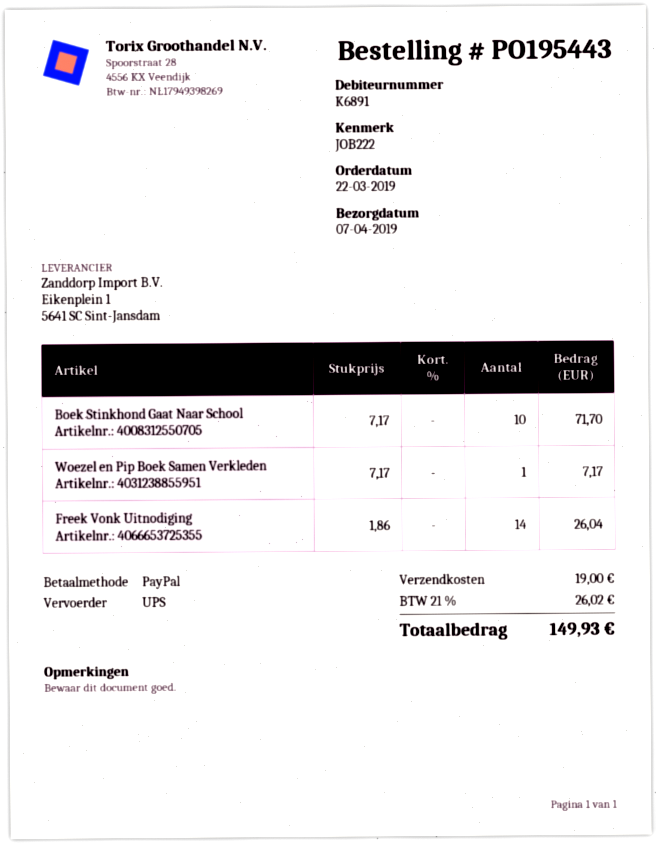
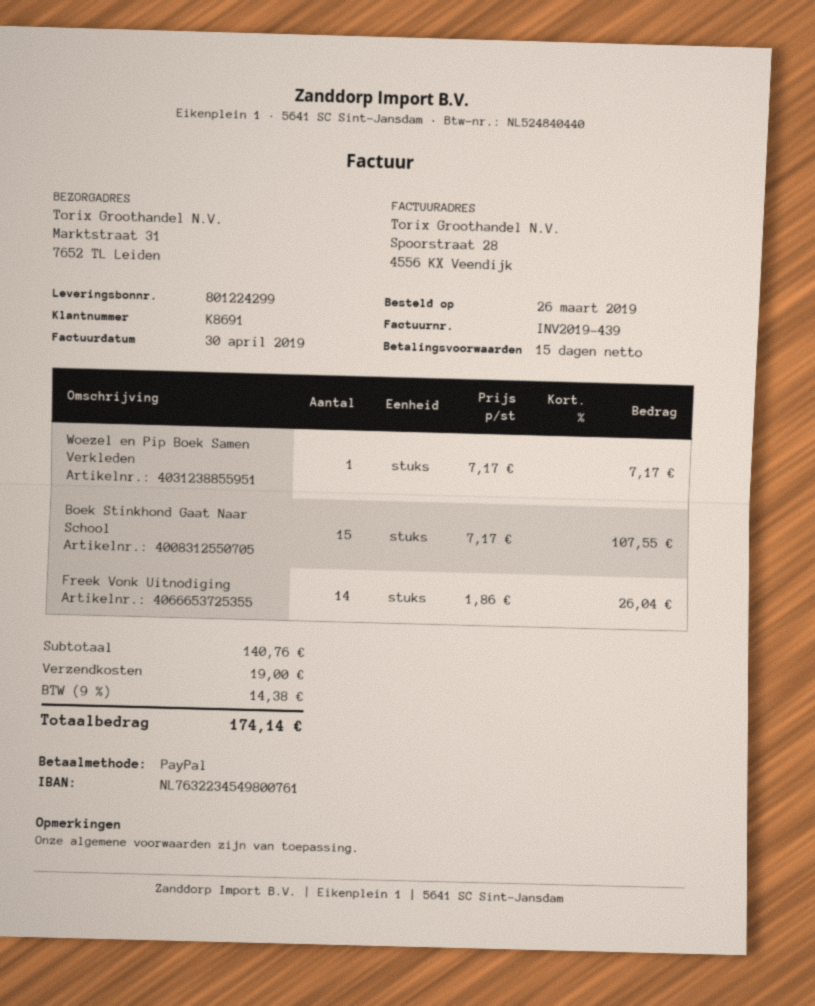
order date: 2019-03-22 -> 2019-03-26
customer number: K6891 -> K8691
Boek Stinkhond Gaat Naar School: 10 x 7.17 = 71.70 -> 15 x 7.17 = 107.55
tax: 21% = 26.02 -> 9% = 14.38
total: 149.93 -> 174.14

